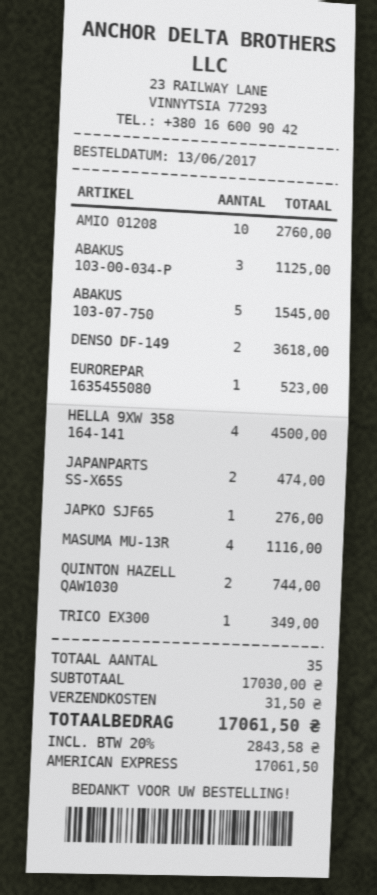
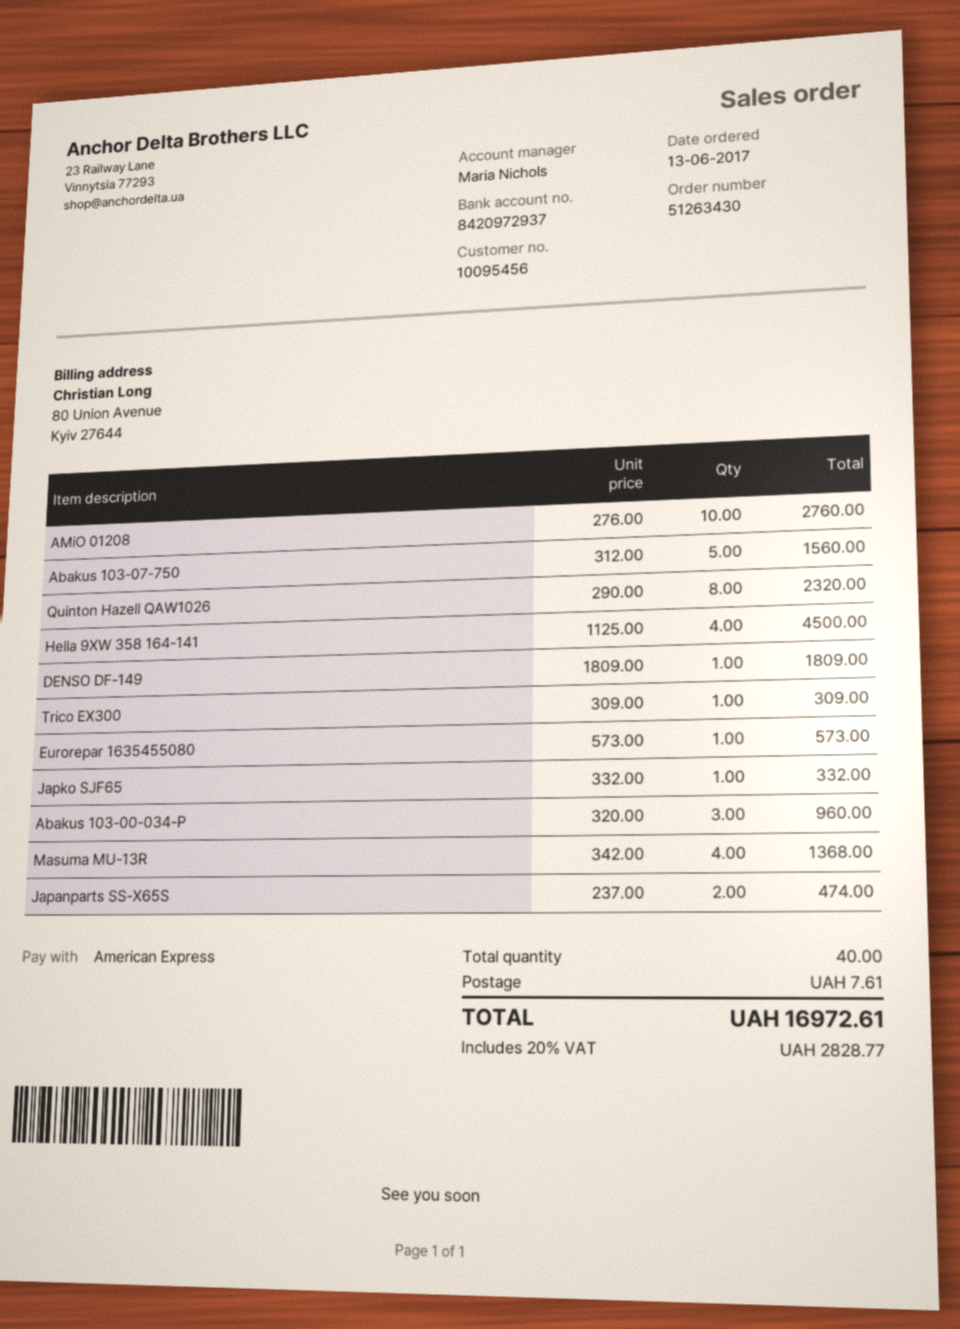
ABAKUS 103-00-034-P: 3 for 1125.00 -> 3 for 960.00
ABAKUS 103-07-750: 5 for 1545.00 -> 5 for 1560.00
DENSO DF-149: 2 for 3618.00 -> 1 for 1809.00
EUROREPAR 1635455080: 1 for 523.00 -> 1 for 573.00
JAPKO SJF65: 1 for 276.00 -> 1 for 332.00
MASUMA MU-13R: 4 for 1116.00 -> 4 for 1368.00
QUINTON HAZELL QAW1030: 2 for 744.00 -> none
TRICO EX300: 1 for 349.00 -> 1 for 309.00
Quinton Hazell QAW1026: none -> 8 for 2320.00
total quantity: 35 -> 40
shipping: 31.50 -> 7.61
tax: 20% = 2843.58 -> 20% = 2828.77
total: 17061.50 -> 16972.61

